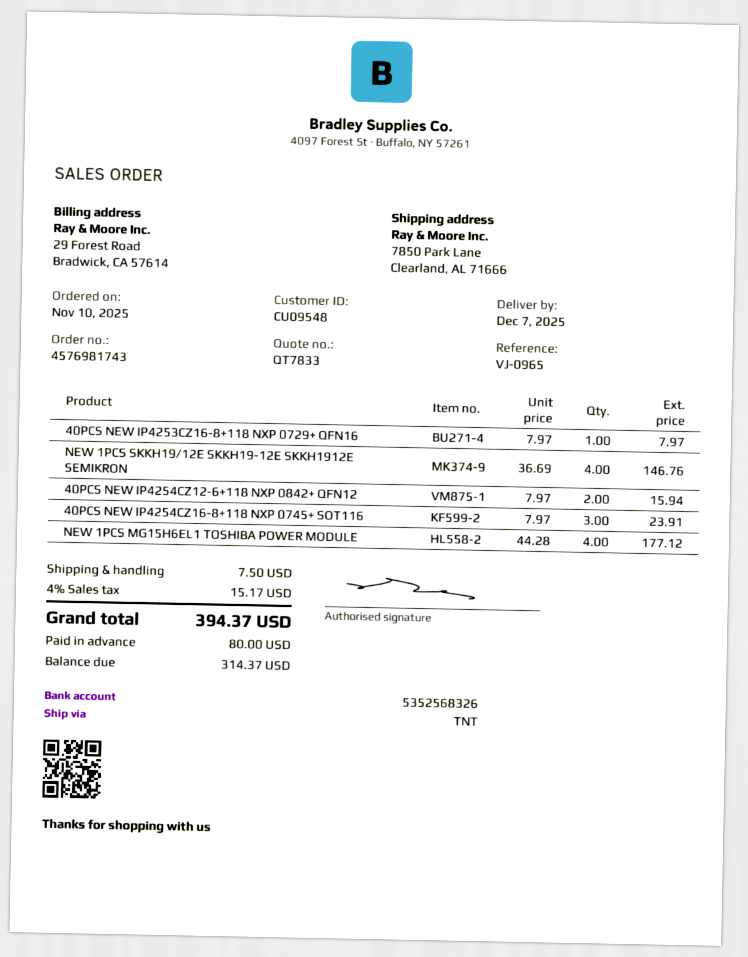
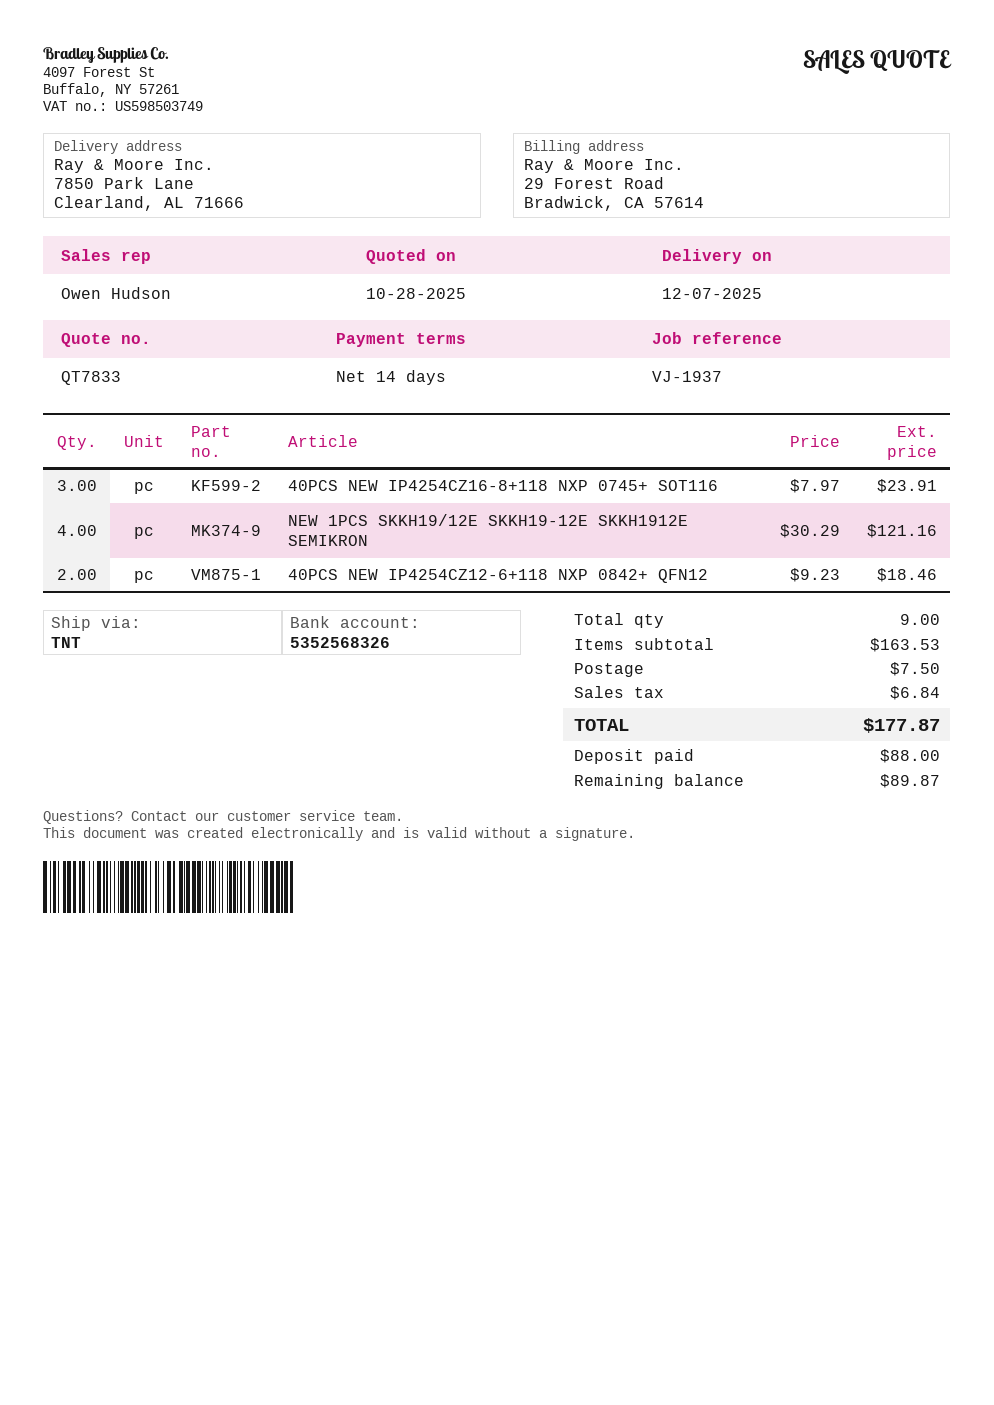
reference: VJ-0965 -> VJ-1937
40PCS NEW IP4253CZ16-8+118 NXP 0729+ QFN16: 1 x 7.97 = 7.97 -> none
NEW 1PCS SKKH19/12E SKKH19-12E SKKH1912E SEMIKRON: 4 x 36.69 = 146.76 -> 4 x 30.29 = 121.16
40PCS NEW IP4254CZ12-6+118 NXP 0842+ QFN12: 2 x 7.97 = 15.94 -> 2 x 9.23 = 18.46
NEW 1PCS MG15H6EL1 TOSHIBA POWER MODULE: 4 x 44.28 = 177.12 -> none
tax: 15.17 -> 6.84
total: 394.37 -> 177.87
deposit: 80.00 -> 88.00
balance: 314.37 -> 89.87

